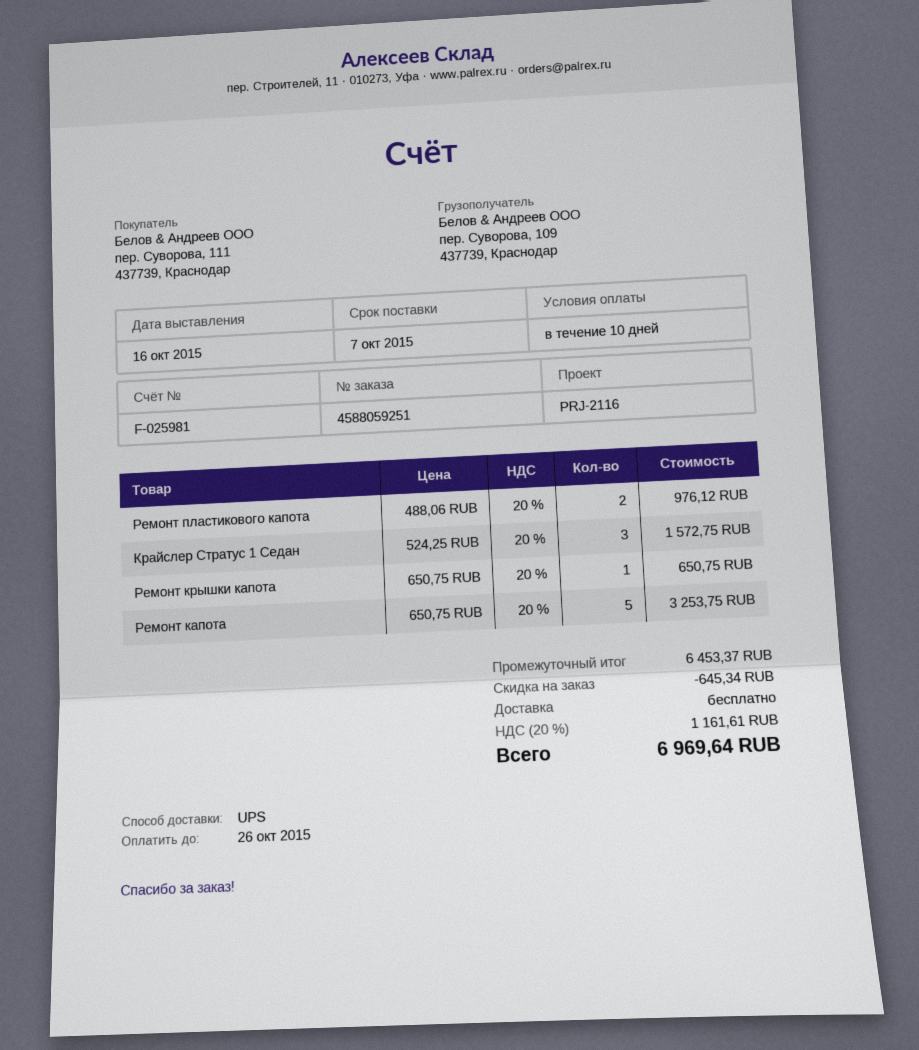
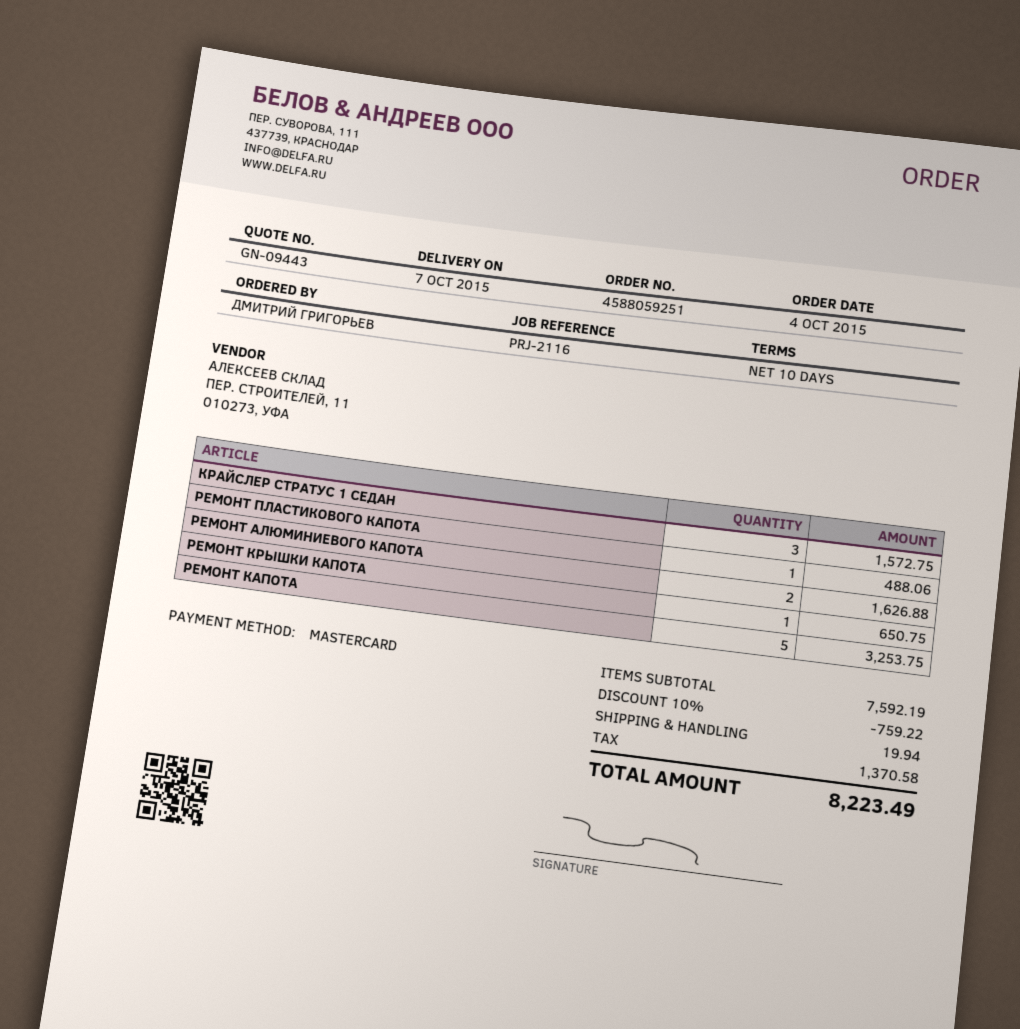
Ремонт пластикового капота: 2 for 976.12 -> 1 for 488.06
РЕМОНТ АЛЮМИНИЕВОГО КАПОТА: none -> 2 for 1626.88
subtotal: 6453.37 -> 7592.19
discount: 645.34 -> 759.22
shipping: 0.00 -> 19.94
tax: 1161.61 -> 1370.58
total: 6969.64 -> 8223.49

